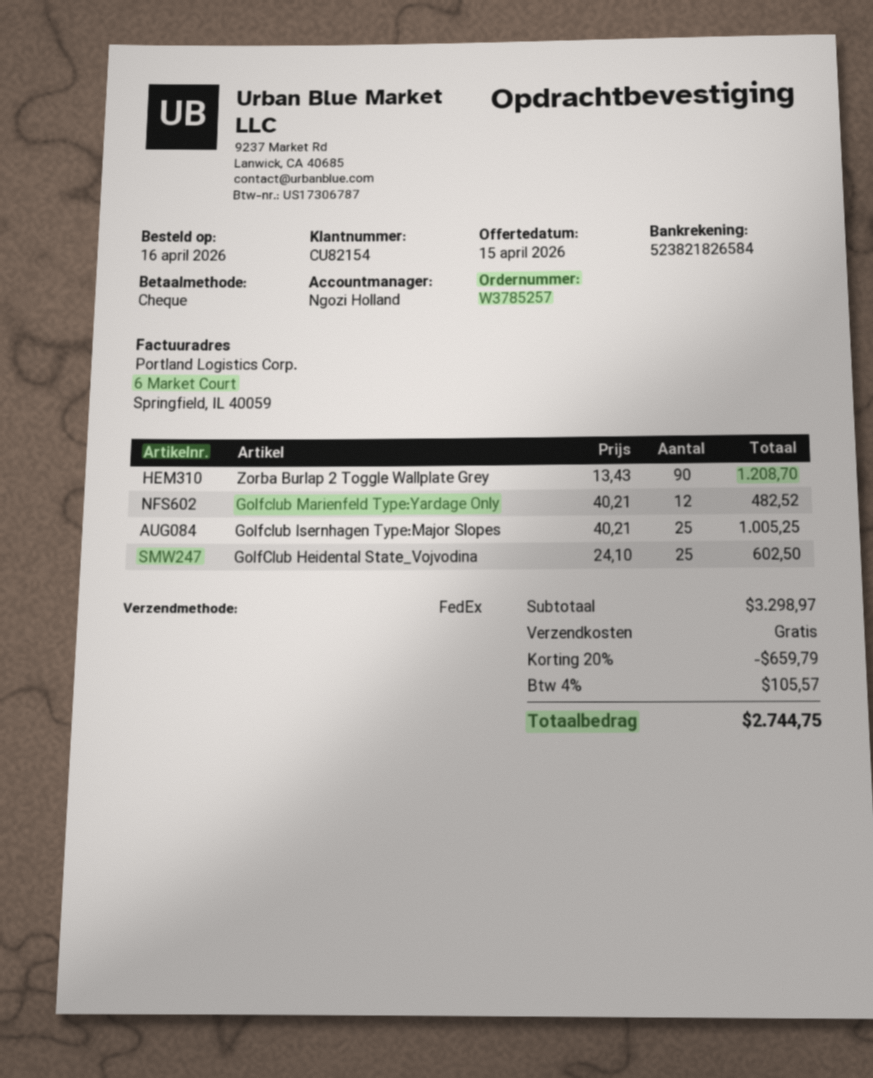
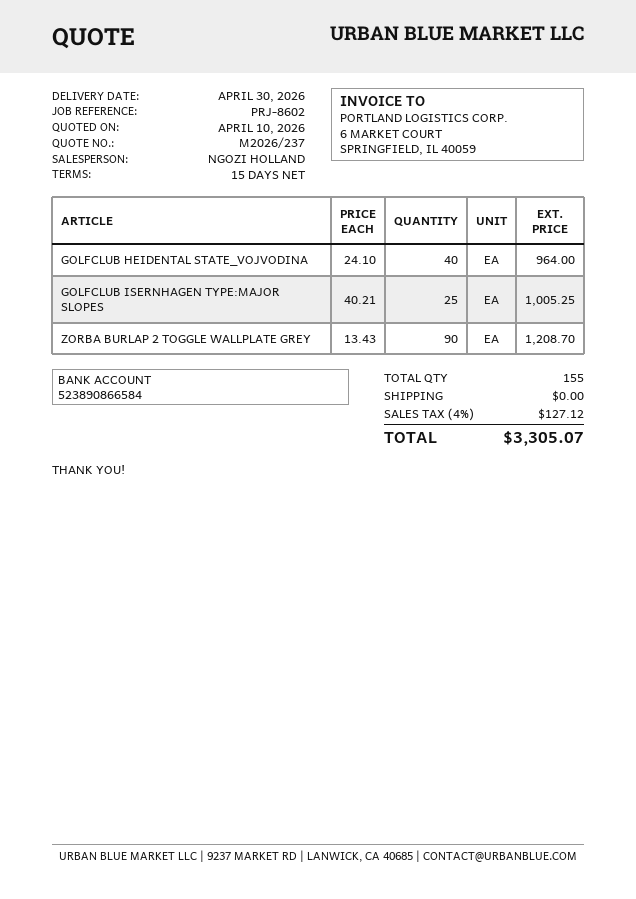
quote date: 2026-04-15 -> 2026-04-10
bank account: 523821826584 -> 523890866584
Golfclub Marienfeld Type:Yardage Only: 12 x 40.21 = 482.52 -> none
GolfClub Heidental State_Vojvodina: 25 x 24.10 = 602.50 -> 40 x 24.10 = 964.00
discount: 20% = 659.79 -> none
tax: 4% = 105.57 -> 4% = 127.12
total: 2744.75 -> 3305.07

